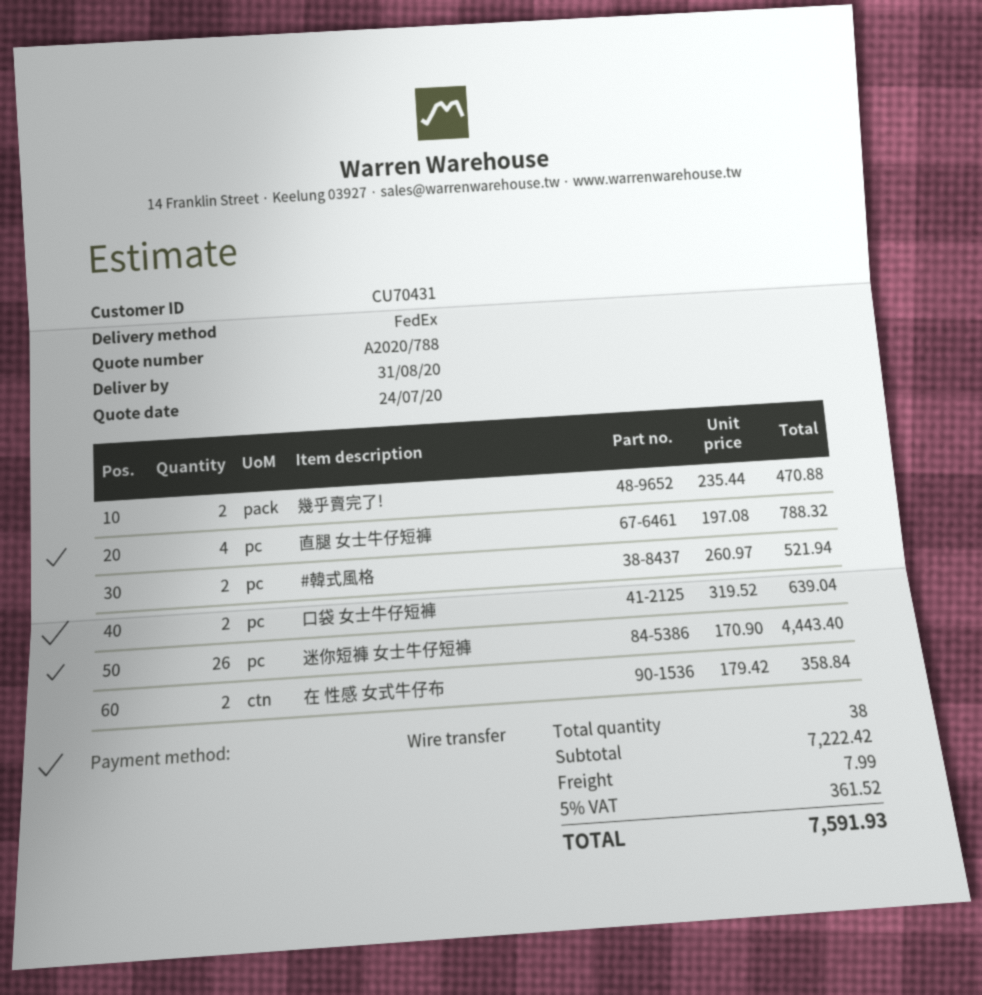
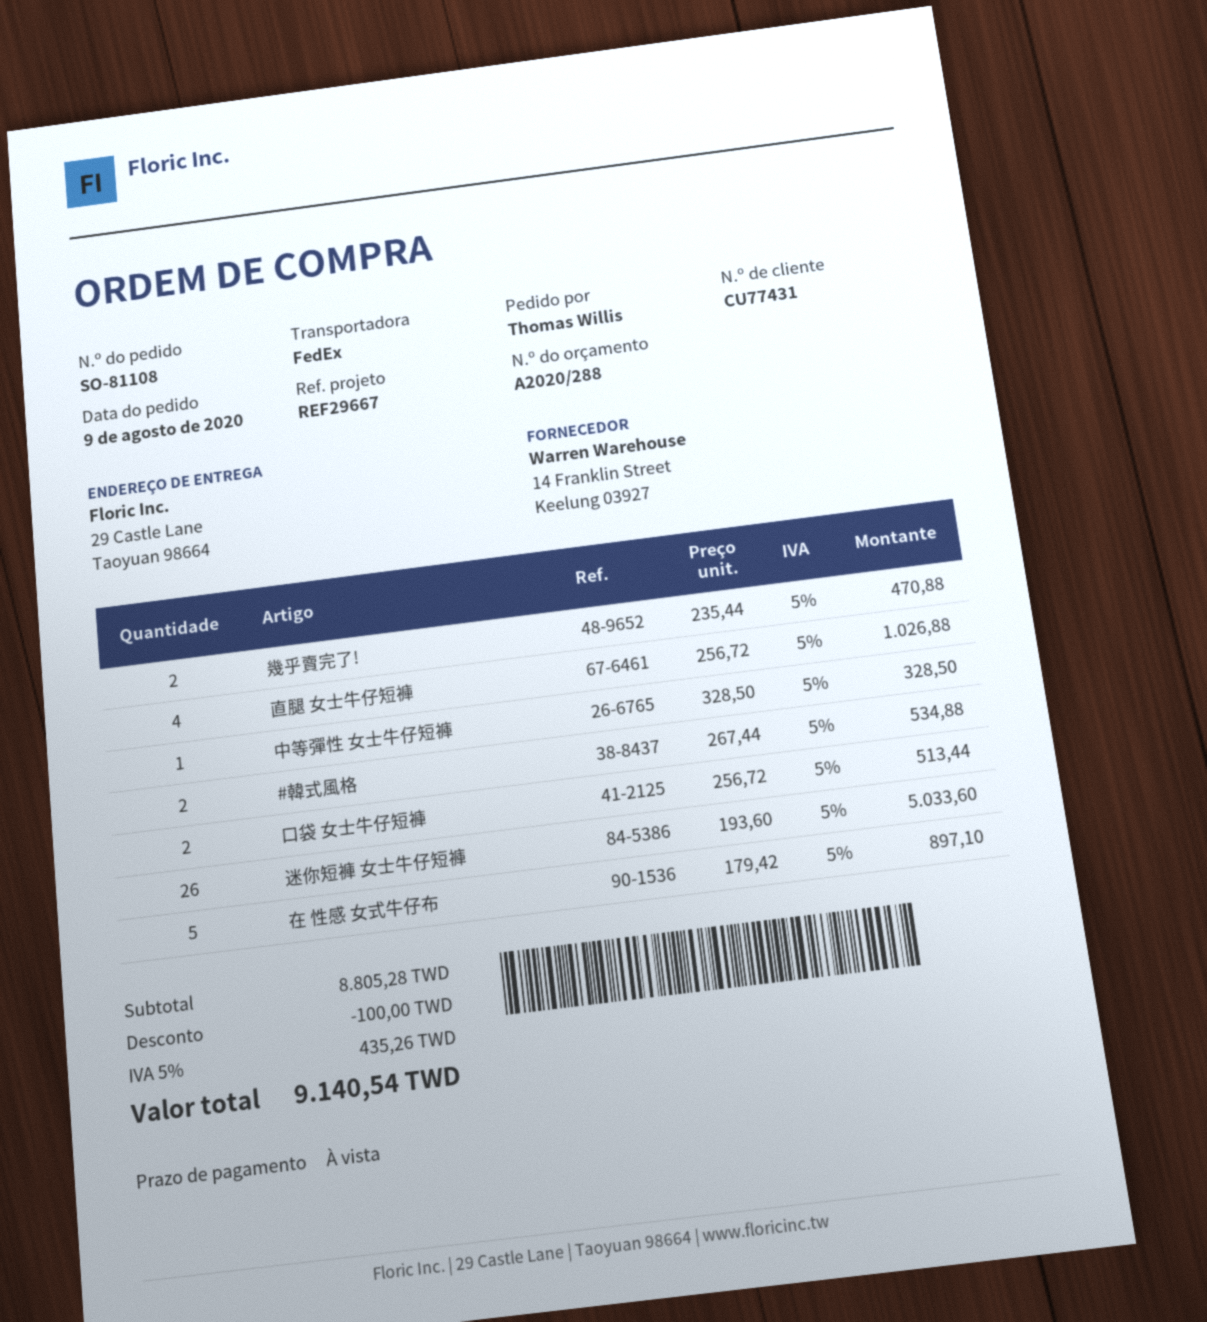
quote number: A2020/788 -> A2020/288
customer number: CU70431 -> CU77431
直腿 女士牛仔短褲: 4 x 197.08 = 788.32 -> 4 x 256.72 = 1026.88
#韓式風格: 2 x 260.97 = 521.94 -> 2 x 267.44 = 534.88
口袋 女士牛仔短褲: 2 x 319.52 = 639.04 -> 2 x 256.72 = 513.44
迷你短褲 女士牛仔短褲: 26 x 170.90 = 4443.40 -> 26 x 193.60 = 5033.60
在 性感 女式牛仔布: 2 x 179.42 = 358.84 -> 5 x 179.42 = 897.10
中等彈性 女士牛仔短褲: none -> 1 x 328.50 = 328.50
subtotal: 7222.42 -> 8805.28
discount: none -> 100.00
shipping: 7.99 -> none
tax: 5% = 361.52 -> 5% = 435.26
total: 7591.93 -> 9140.54

